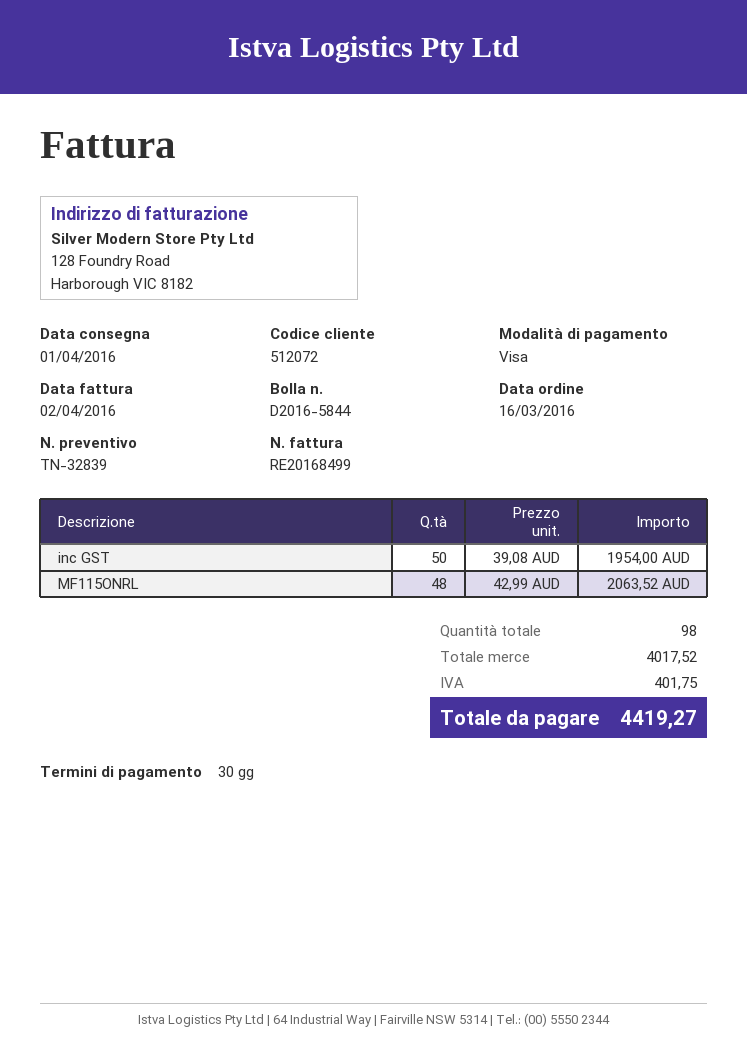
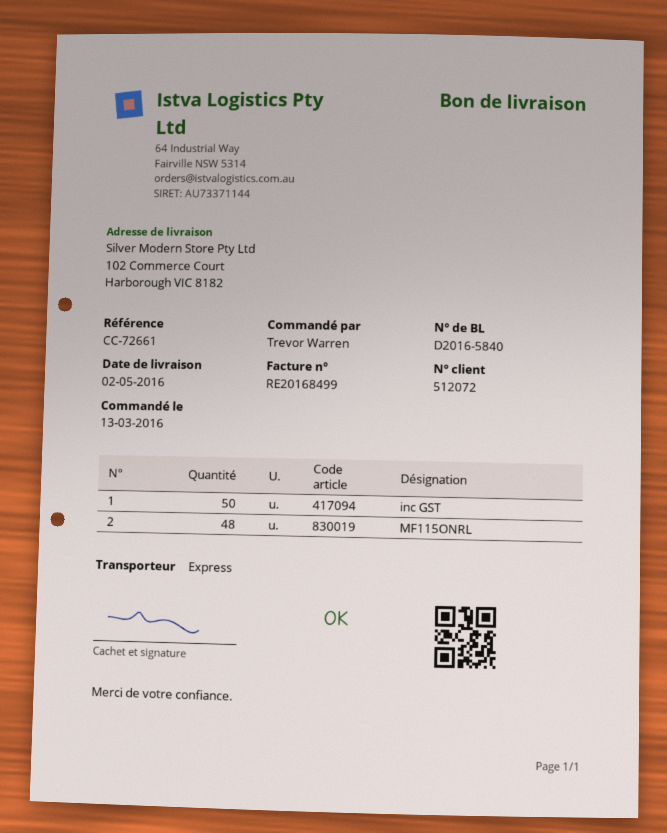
order date: 2016-03-16 -> 2016-03-13
delivery note number: D2016-5844 -> D2016-5840
delivery date: 2016-04-01 -> 2016-05-02

